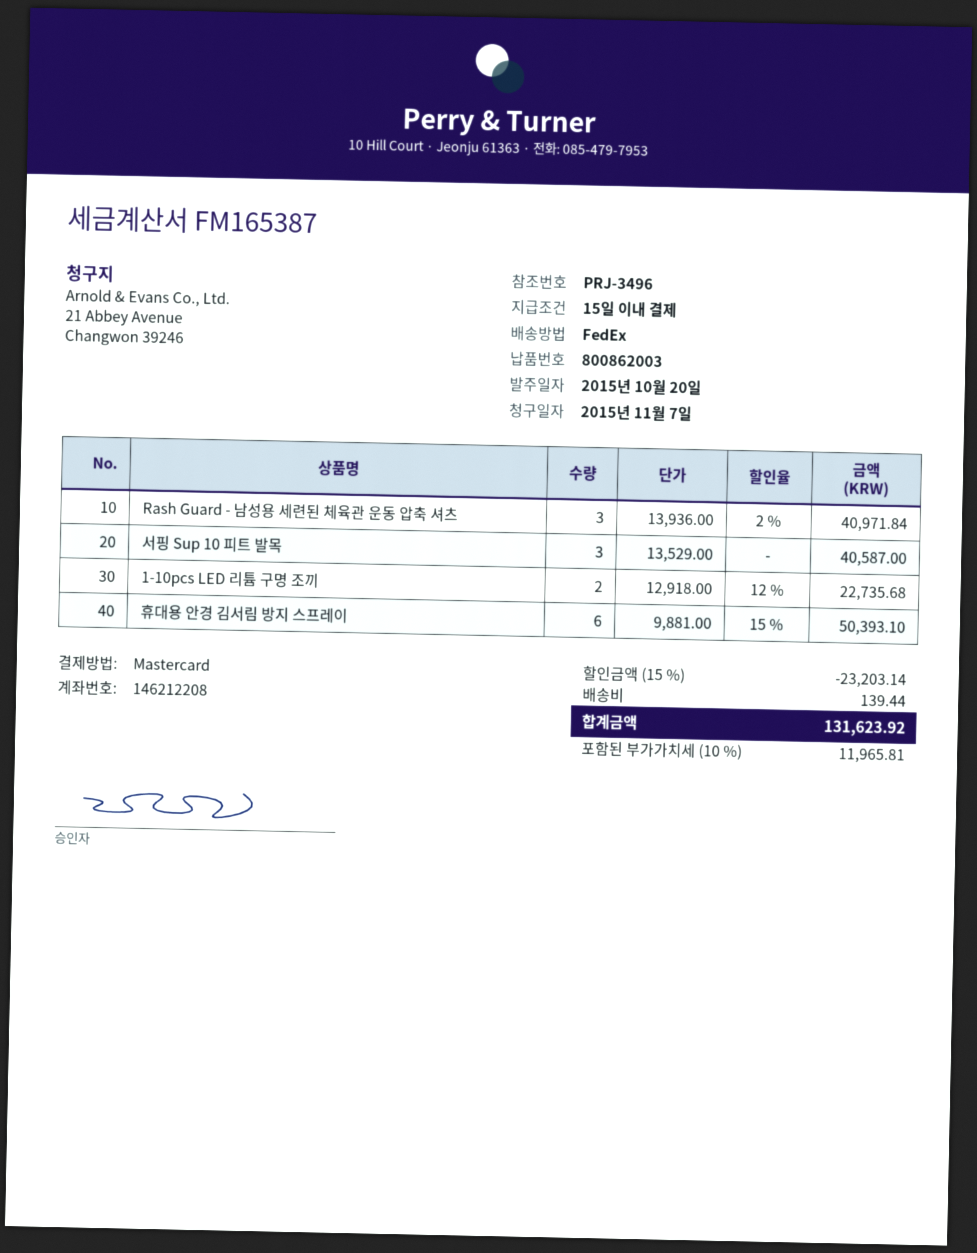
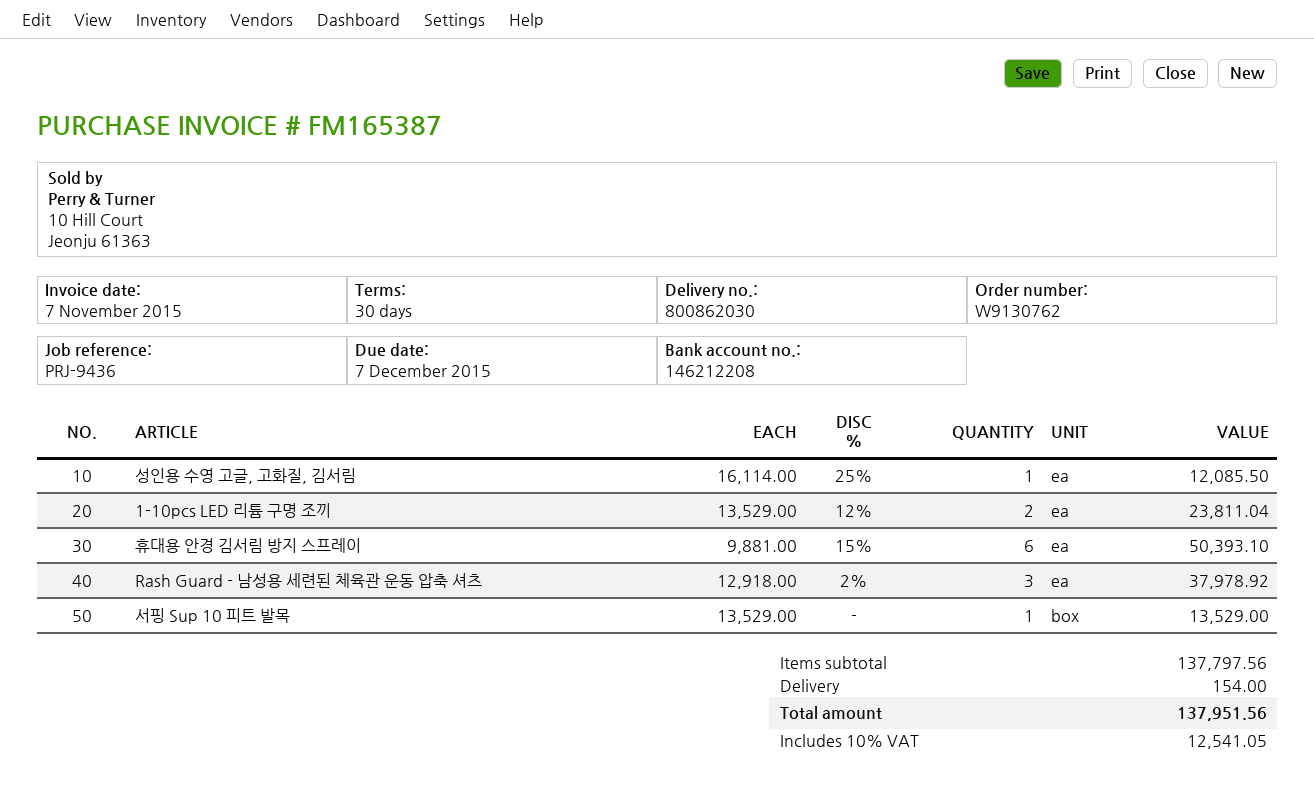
delivery note number: 800862003 -> 800862030
payment terms: 15 days -> 30 days
reference: PRJ-3496 -> PRJ-9436
Rash Guard - 남성용 세련된 체육관 운동 압축 셔츠: 3 x 13936.00 - 2% = 40971.84 -> 3 x 12918.00 - 2% = 37978.92
서핑 Sup 10 피트 발목: 3 x 13529.00 = 40587.00 -> 1 x 13529.00 = 13529.00
1-10pcs LED 리튬 구명 조끼: 2 x 12918.00 - 12% = 22735.68 -> 2 x 13529.00 - 12% = 23811.04
성인용 수영 고글, 고화질, 김서림: none -> 1 x 16114.00 - 25% = 12085.50
discount: 15% = 23203.14 -> none
shipping: 139.44 -> 154.00
tax: 10% = 11965.81 -> 10% = 12541.05
total: 131623.92 -> 137951.56

